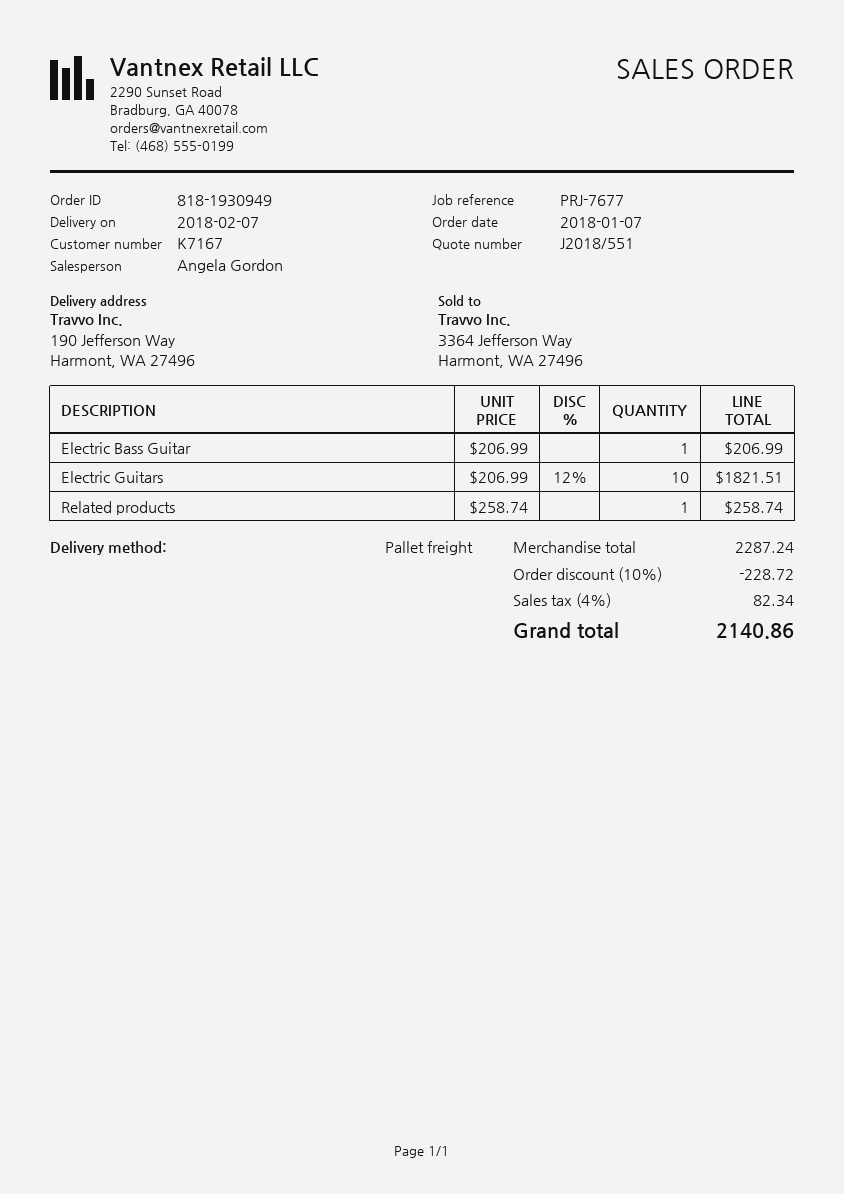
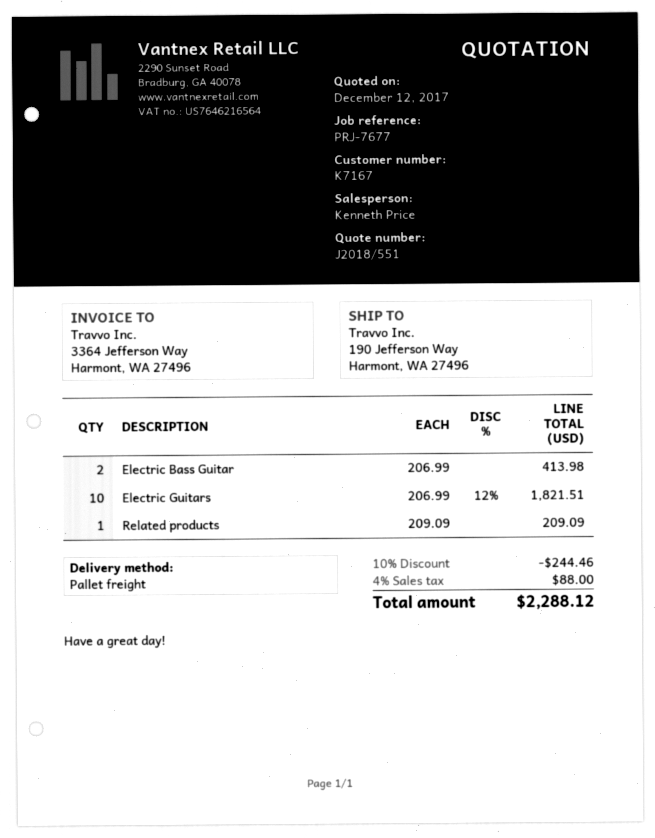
sales rep: Angela Gordon -> Kenneth Price
Electric Bass Guitar: 1 x 206.99 = 206.99 -> 2 x 206.99 = 413.98
Related products: 1 x 258.74 = 258.74 -> 1 x 209.09 = 209.09
discount: 10% = 228.72 -> 10% = 244.46
tax: 4% = 82.34 -> 4% = 88.00
total: 2140.86 -> 2288.12

